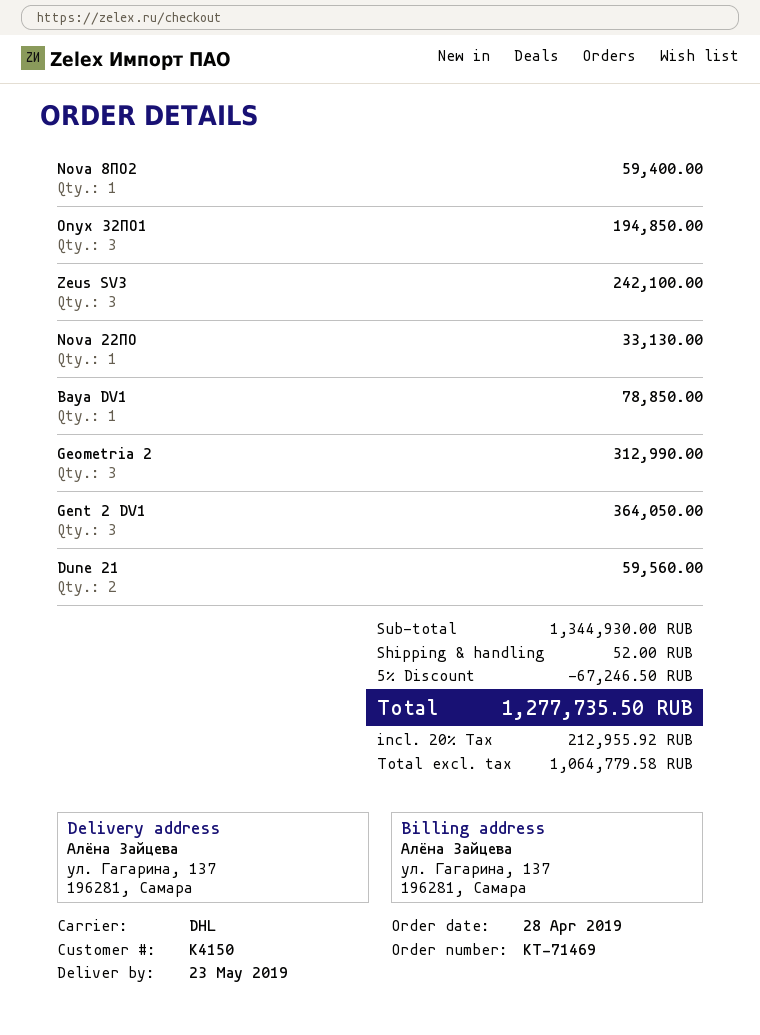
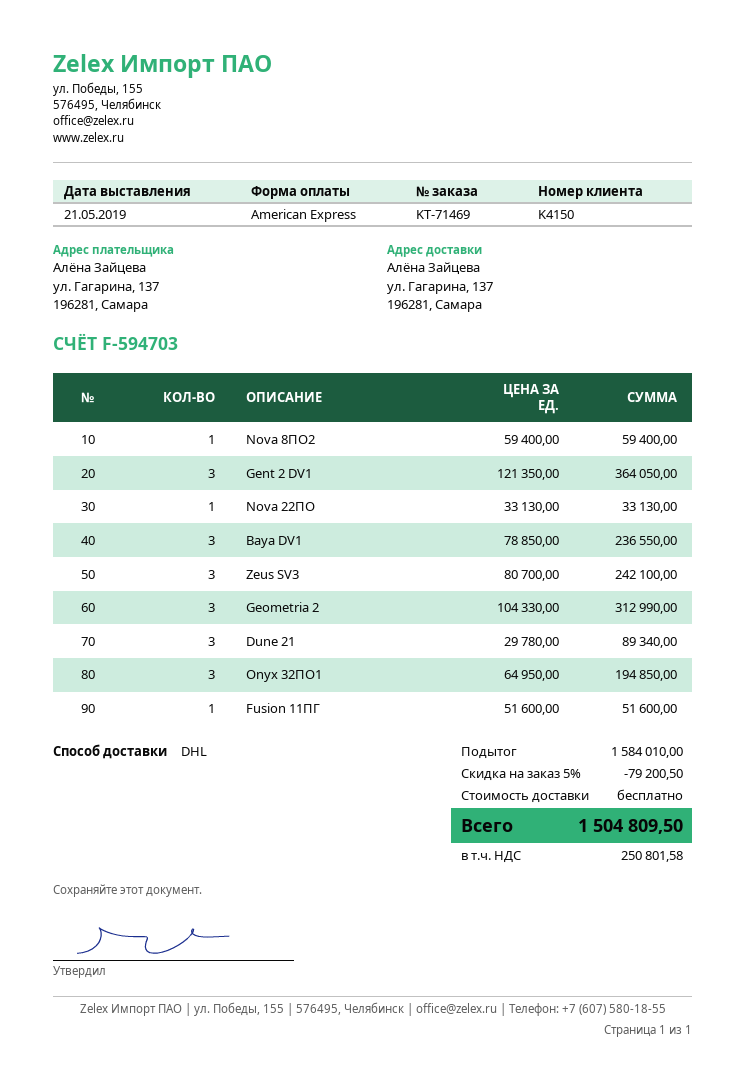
Baya DV1: 1 for 78850.00 -> 3 for 236550.00
Dune 21: 2 for 59560.00 -> 3 for 89340.00
Fusion 11ПГ: none -> 1 for 51600.00
subtotal: 1344930.00 -> 1584010.00
discount: 5% = 67246.50 -> 5% = 79200.50
shipping: 52.00 -> 0.00
tax: 212955.92 -> 250801.58
total: 1277735.50 -> 1504809.50

